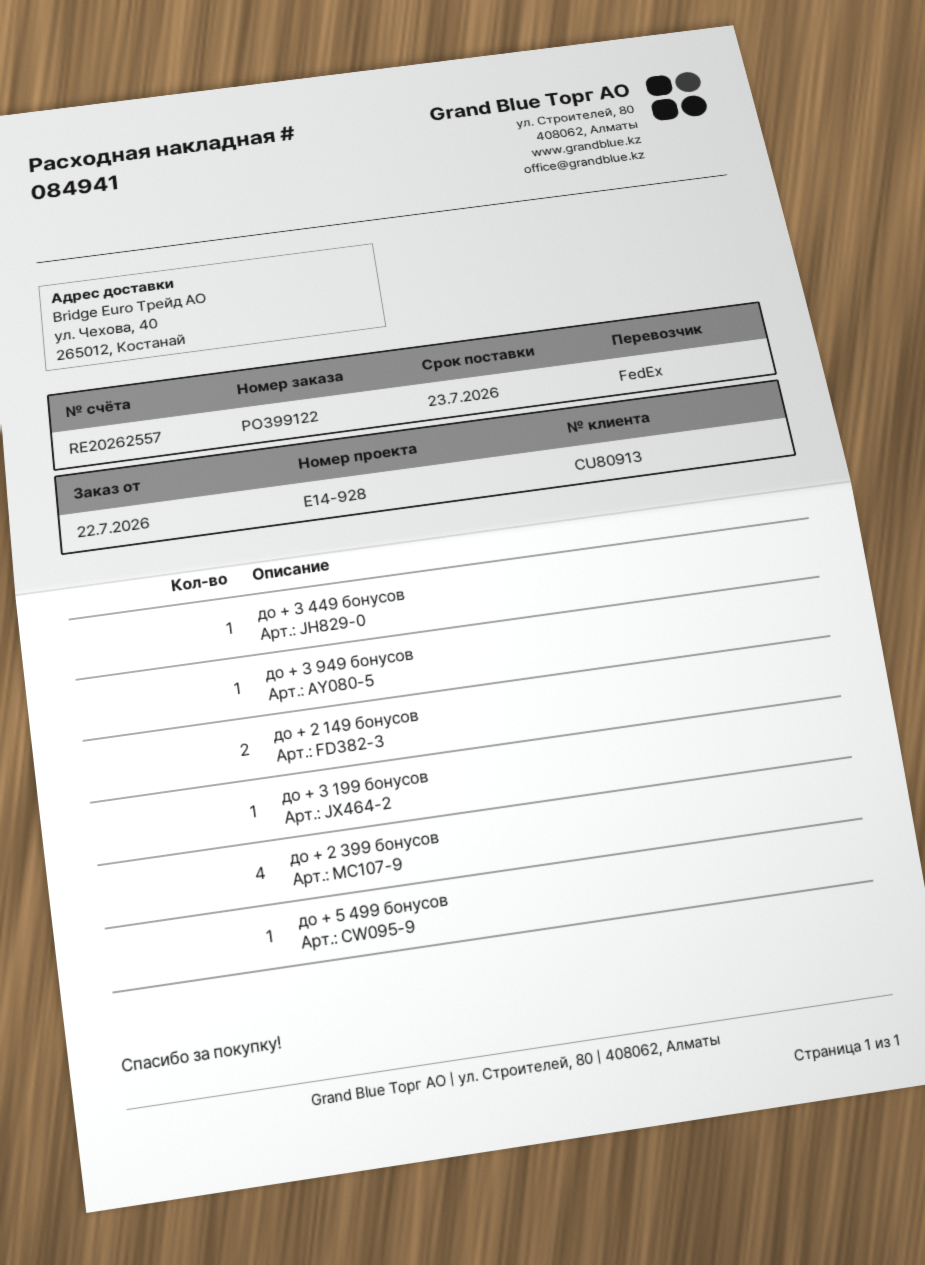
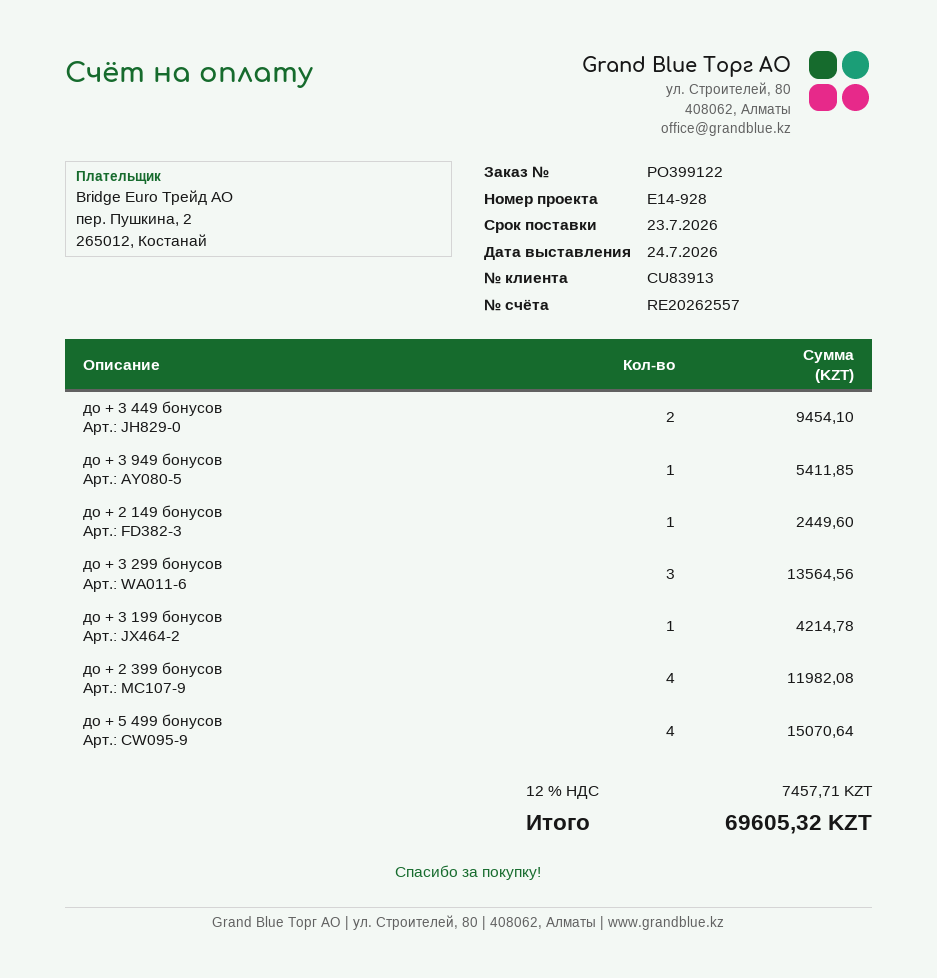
customer number: CU80913 -> CU83913
до + 3 449 бонусов: 1 -> 2
до + 2 149 бонусов: 2 -> 1
до + 5 499 бонусов: 1 -> 4
до + 3 299 бонусов: none -> 3

